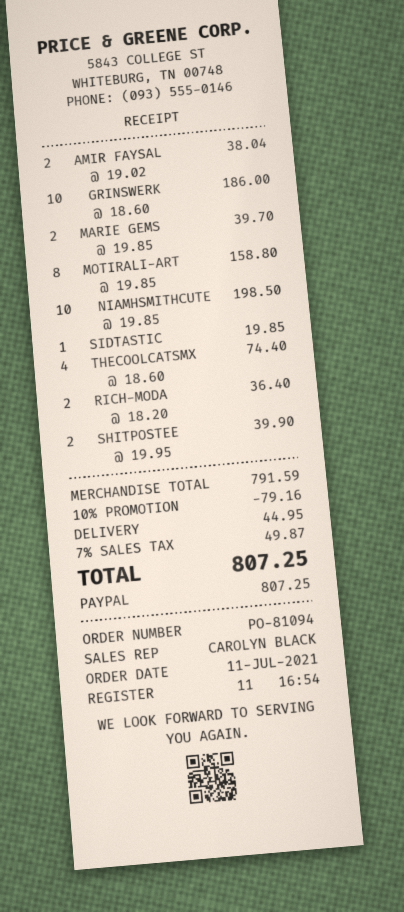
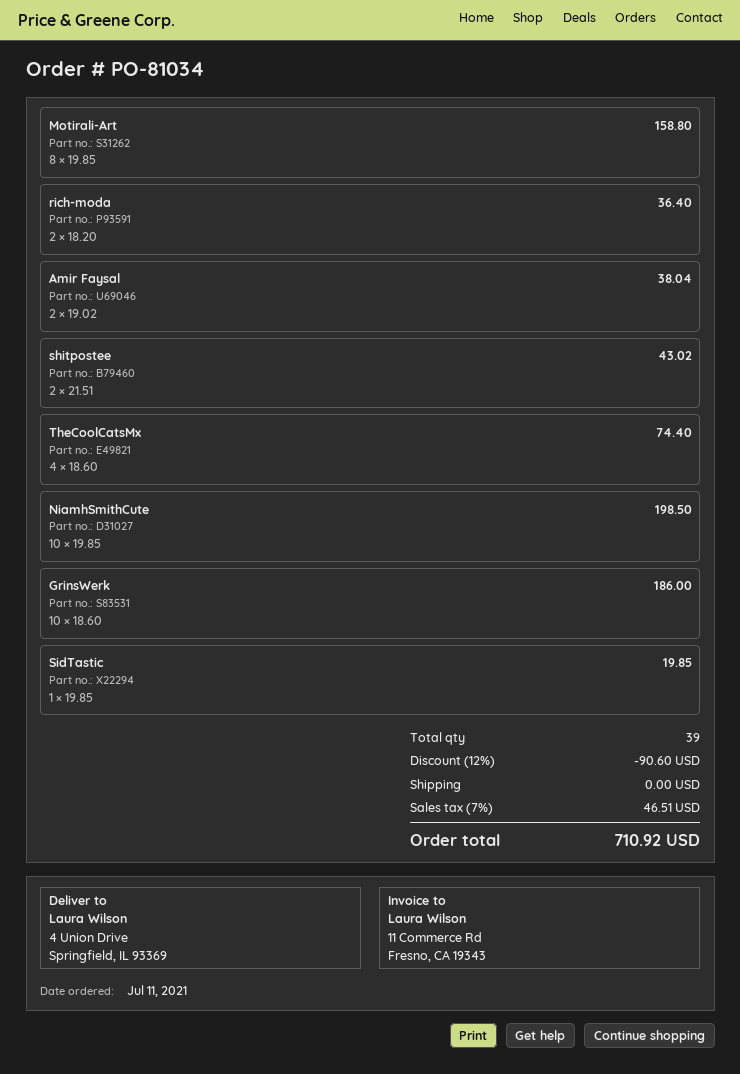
order number: PO-81094 -> PO-81034
MARIE GEMS: 2 x 19.85 = 39.70 -> none
SHITPOSTEE: 2 x 19.95 = 39.90 -> 2 x 21.51 = 43.02
discount: 10% = 79.16 -> 12% = 90.60
shipping: 44.95 -> 0.00
tax: 7% = 49.87 -> 7% = 46.51
total: 807.25 -> 710.92

